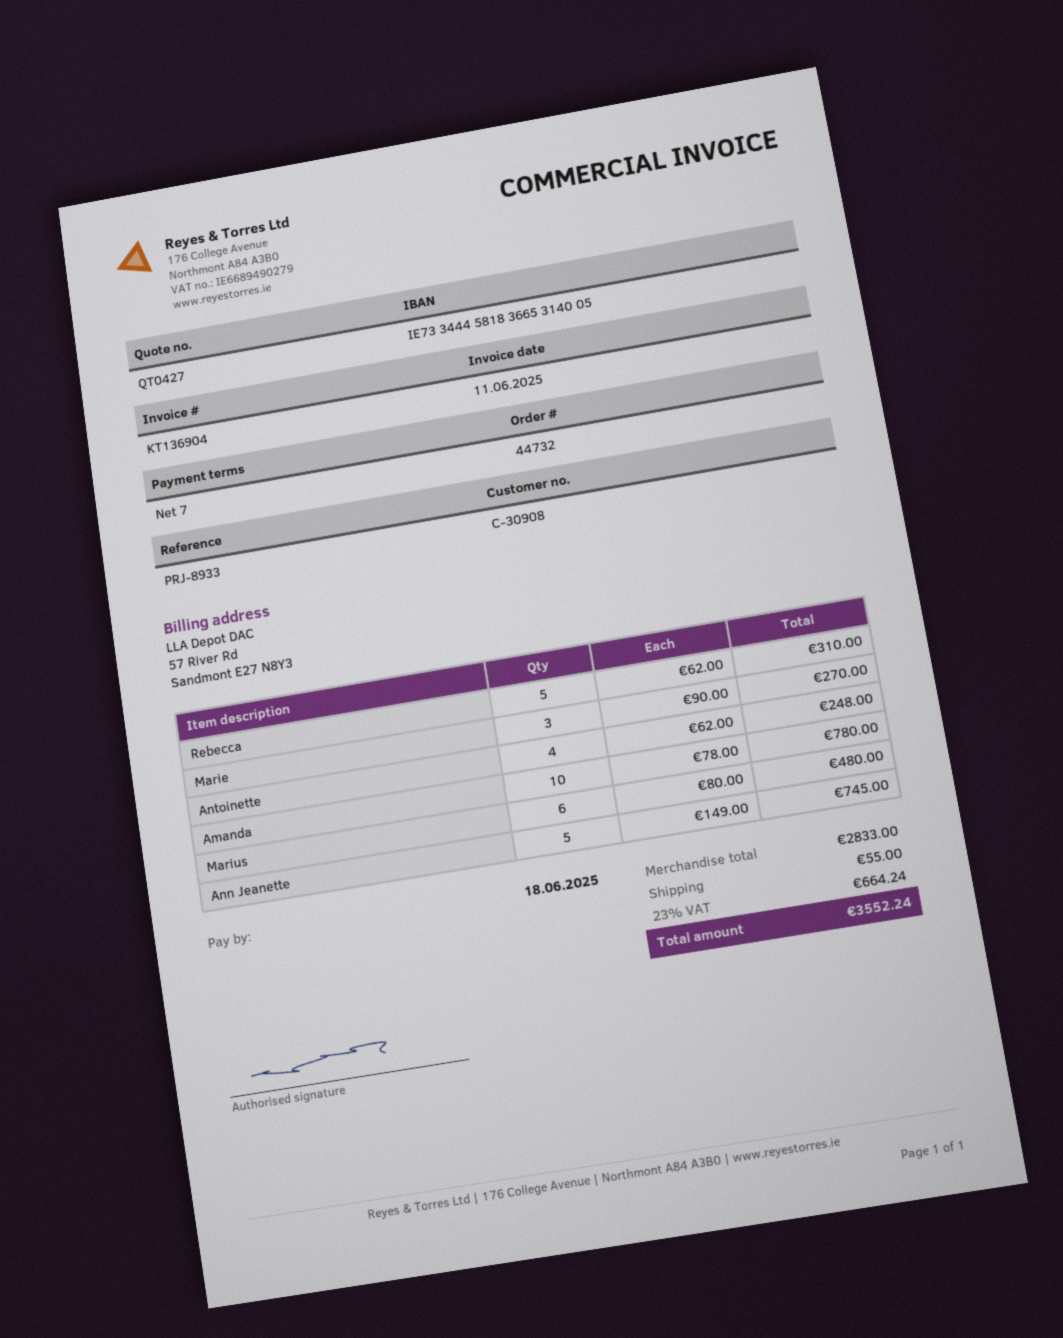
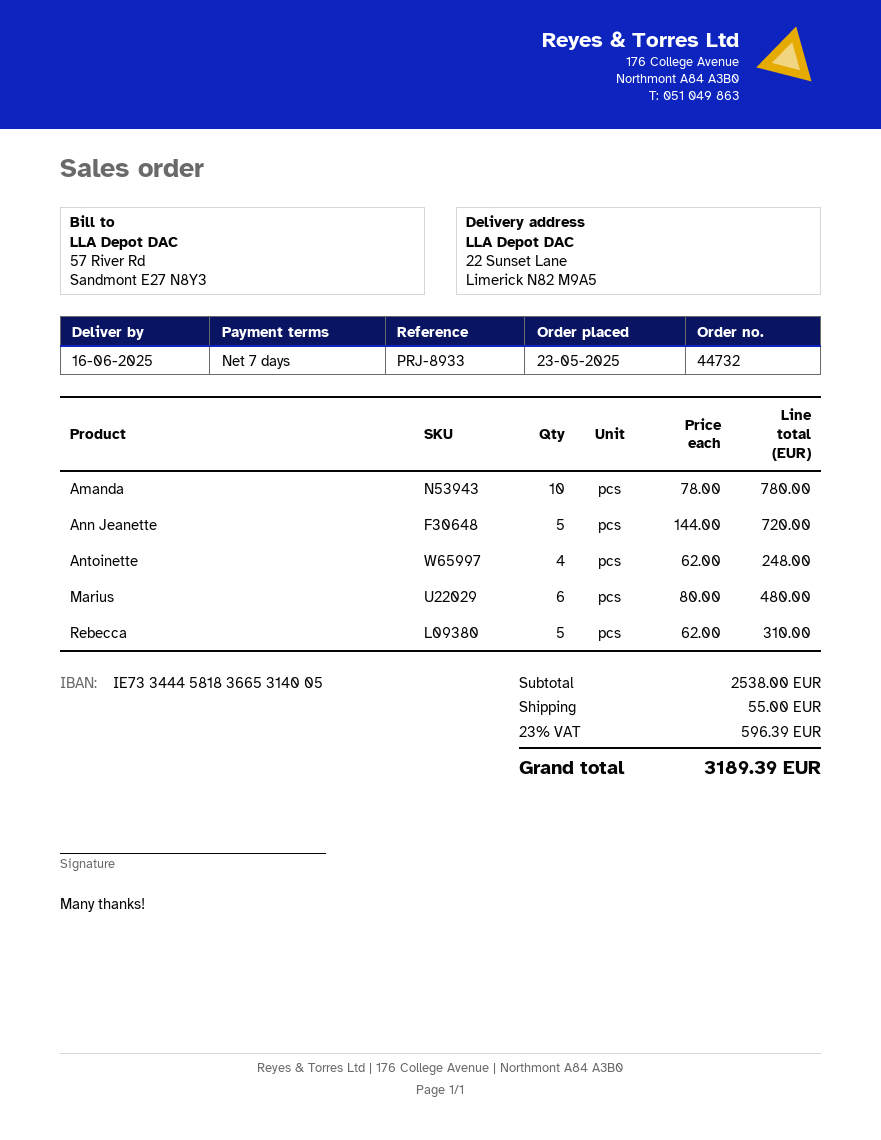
Marie: 3 x 90.00 = 270.00 -> none
Ann Jeanette: 5 x 149.00 = 745.00 -> 5 x 144.00 = 720.00
subtotal: 2833.00 -> 2538.00
tax: 23% = 664.24 -> 23% = 596.39
total: 3552.24 -> 3189.39

